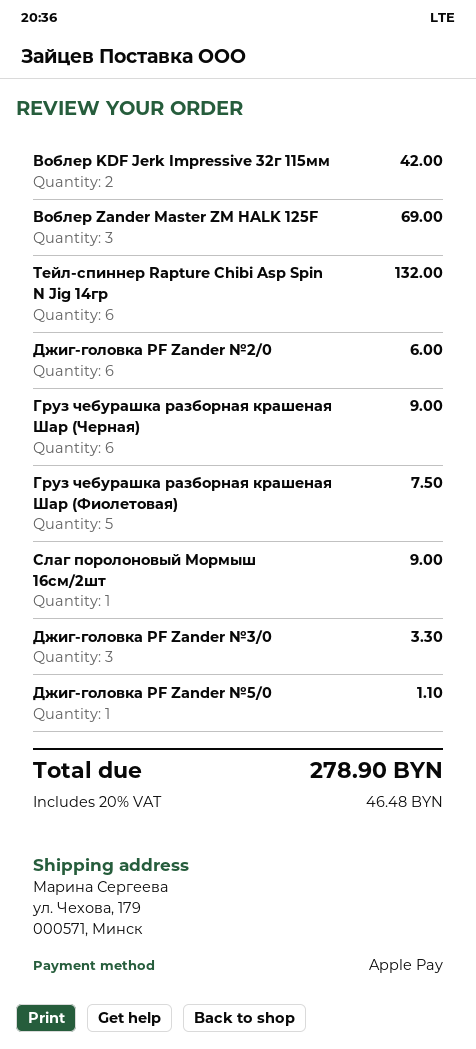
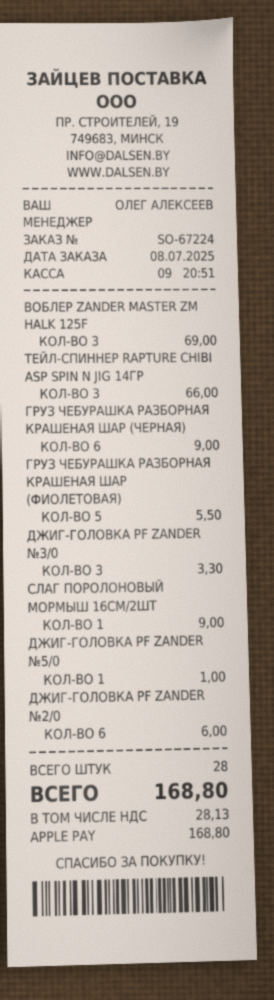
Воблер KDF Jerk Impressive 32г 115мм: 2 for 42.00 -> none
Тейл-спиннер Rapture Chibi Asp Spin N Jig 14гр: 6 for 132.00 -> 3 for 66.00
Груз чебурашка разборная крашеная Шар (Фиолетовая): 5 for 7.50 -> 5 for 5.50
Джиг-головка PF Zander №5/0: 1 for 1.10 -> 1 for 1.00
tax: 46.48 -> 28.13
total: 278.90 -> 168.80

